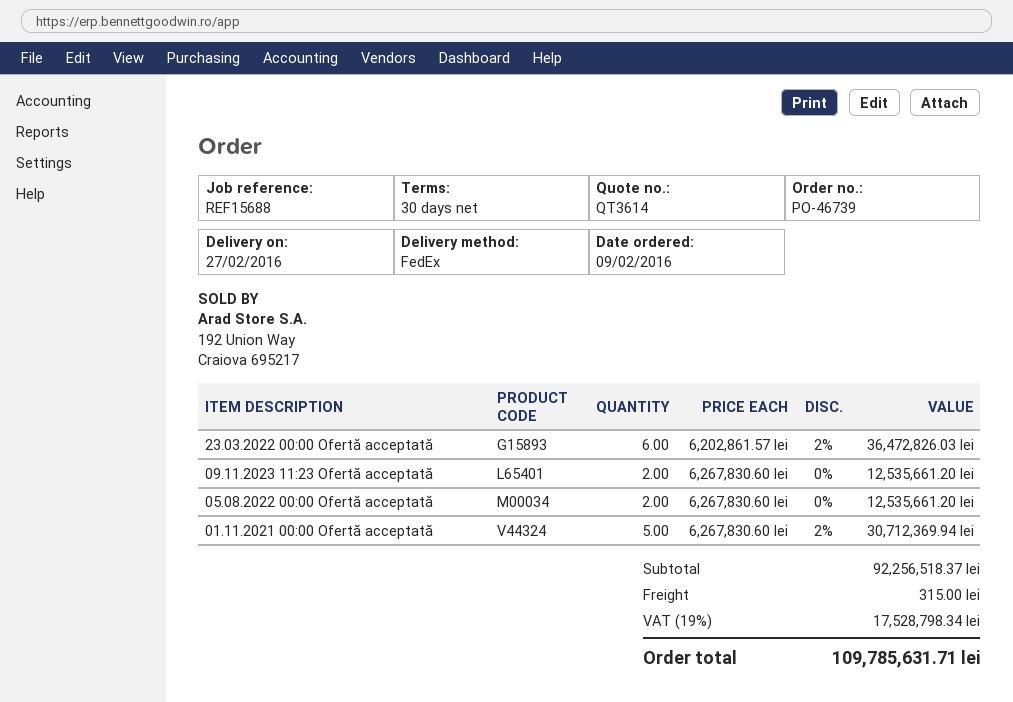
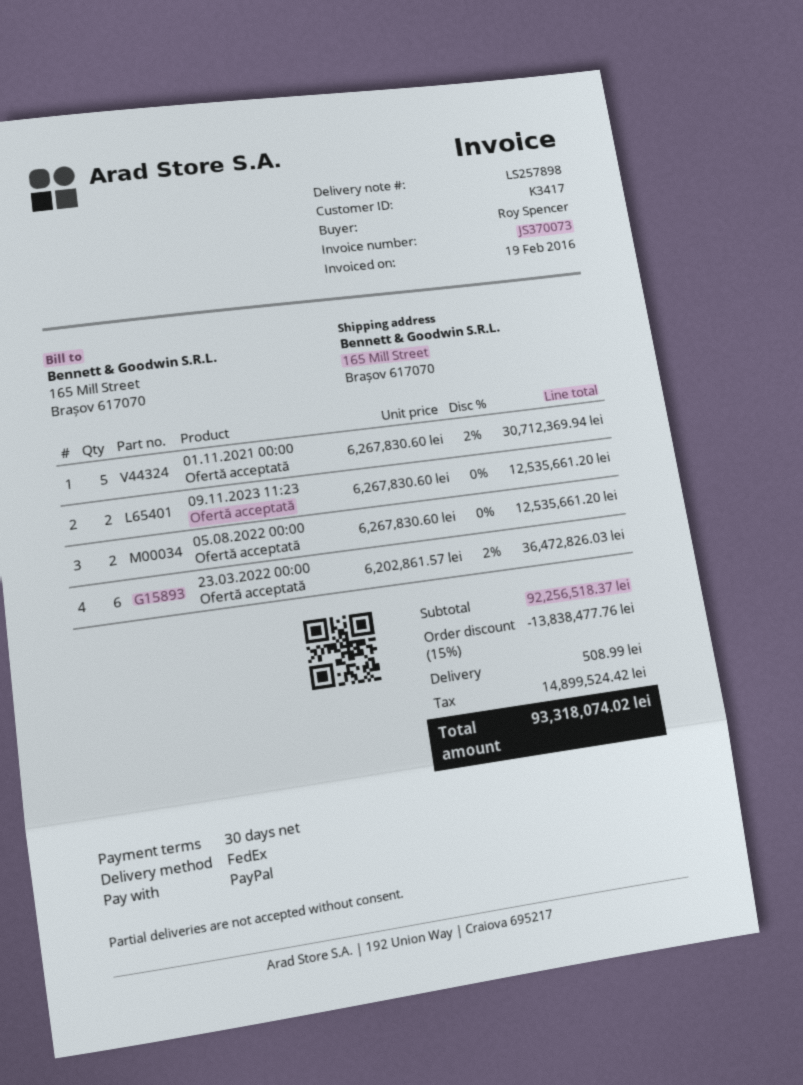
discount: none -> 15% = 13838477.76
shipping: 315.00 -> 508.99
tax: 17528798.34 -> 14899524.42
total: 109785631.71 -> 93318074.02

